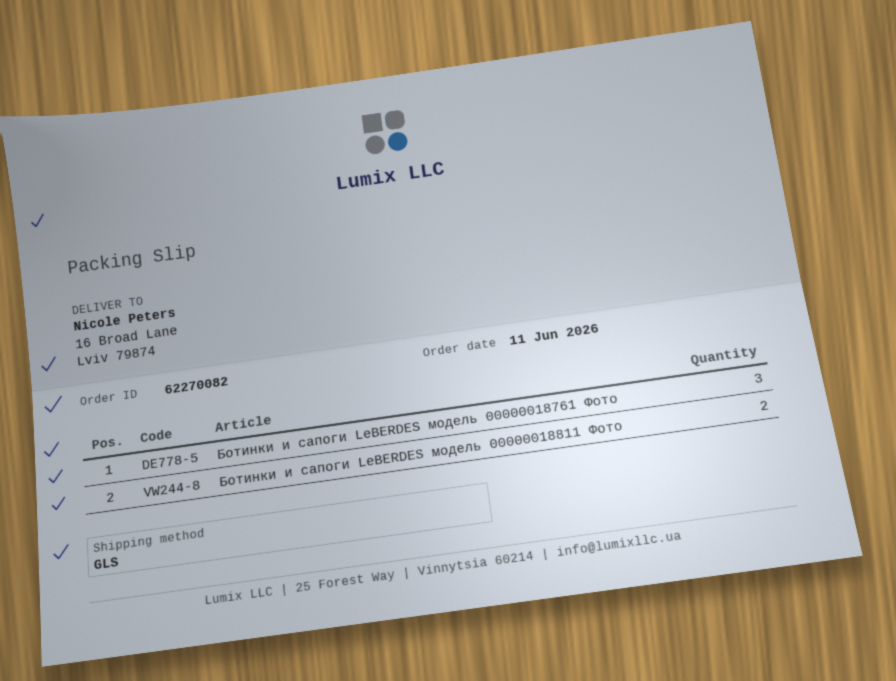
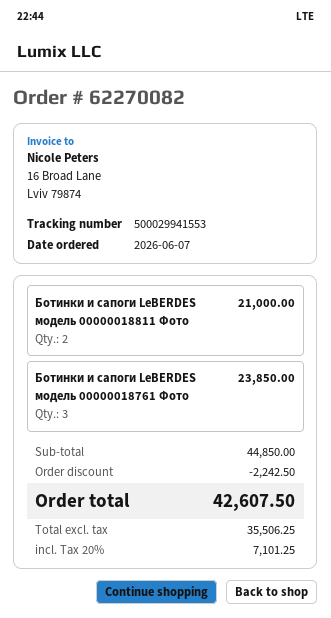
order date: 2026-06-11 -> 2026-06-07

